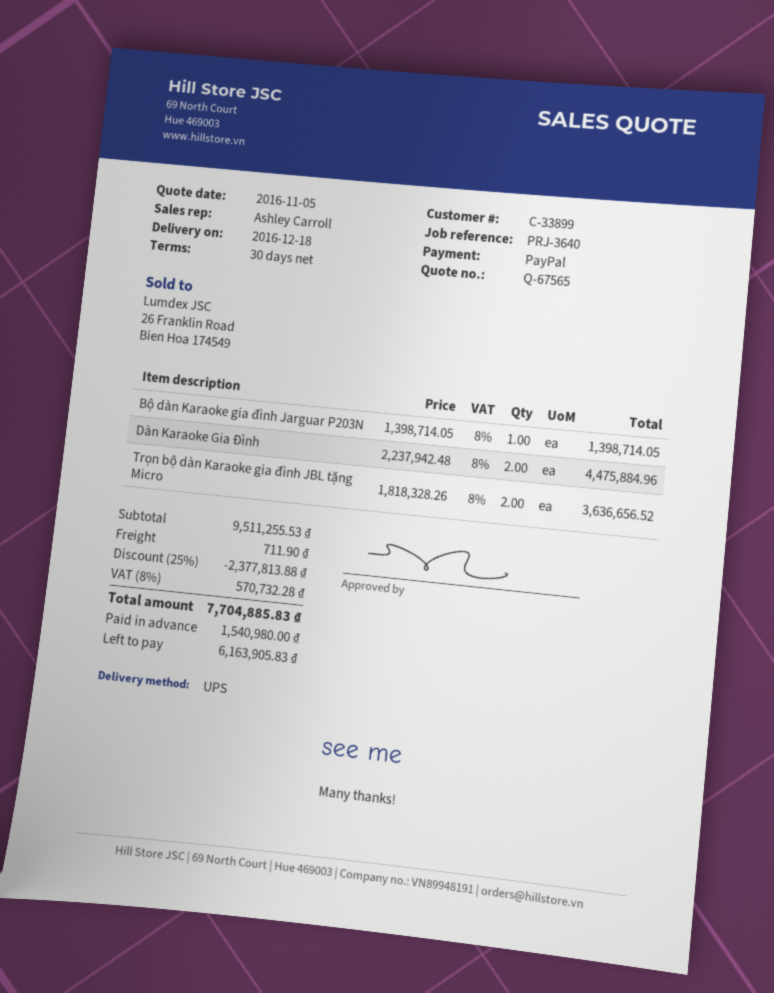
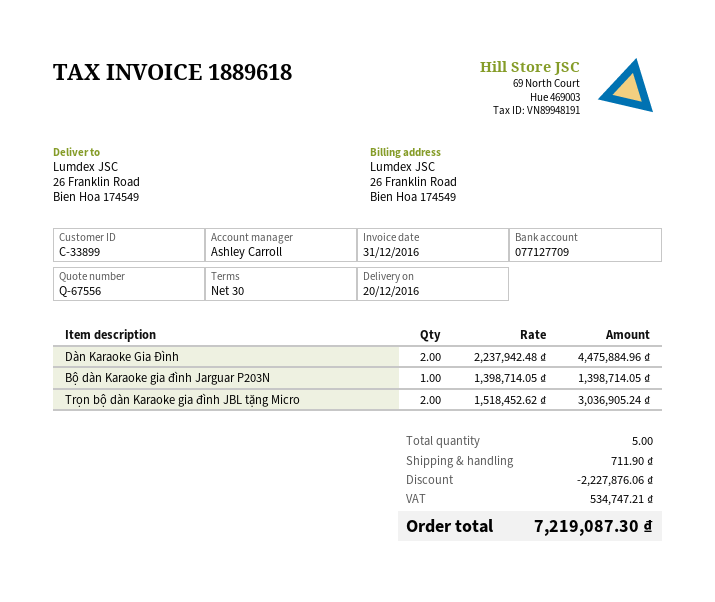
quote number: Q-67565 -> Q-67556
delivery date: 2016-12-18 -> 2016-12-20
Trọn bộ dàn Karaoke gia đình JBL tặng Micro: 2 x 1818328.26 = 3636656.52 -> 2 x 1518452.62 = 3036905.24
discount: 2377813.88 -> 2227876.06
tax: 570732.28 -> 534747.21
total: 7704885.83 -> 7219087.30

